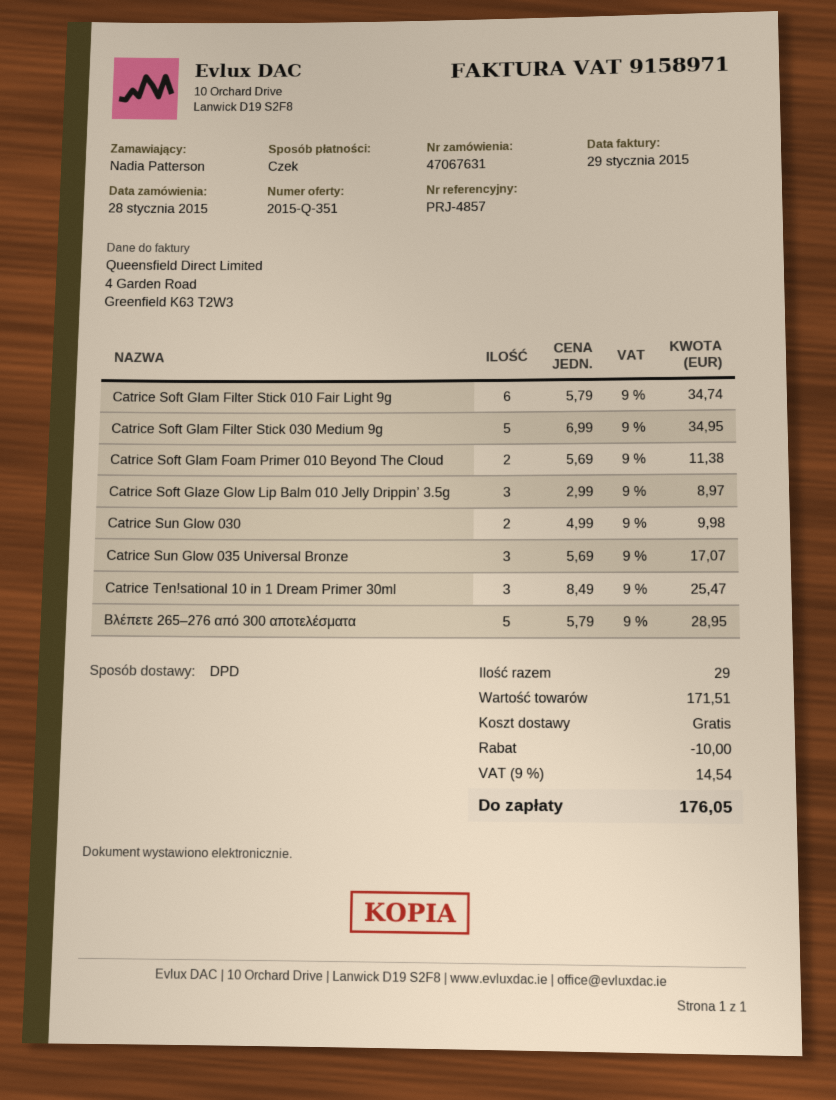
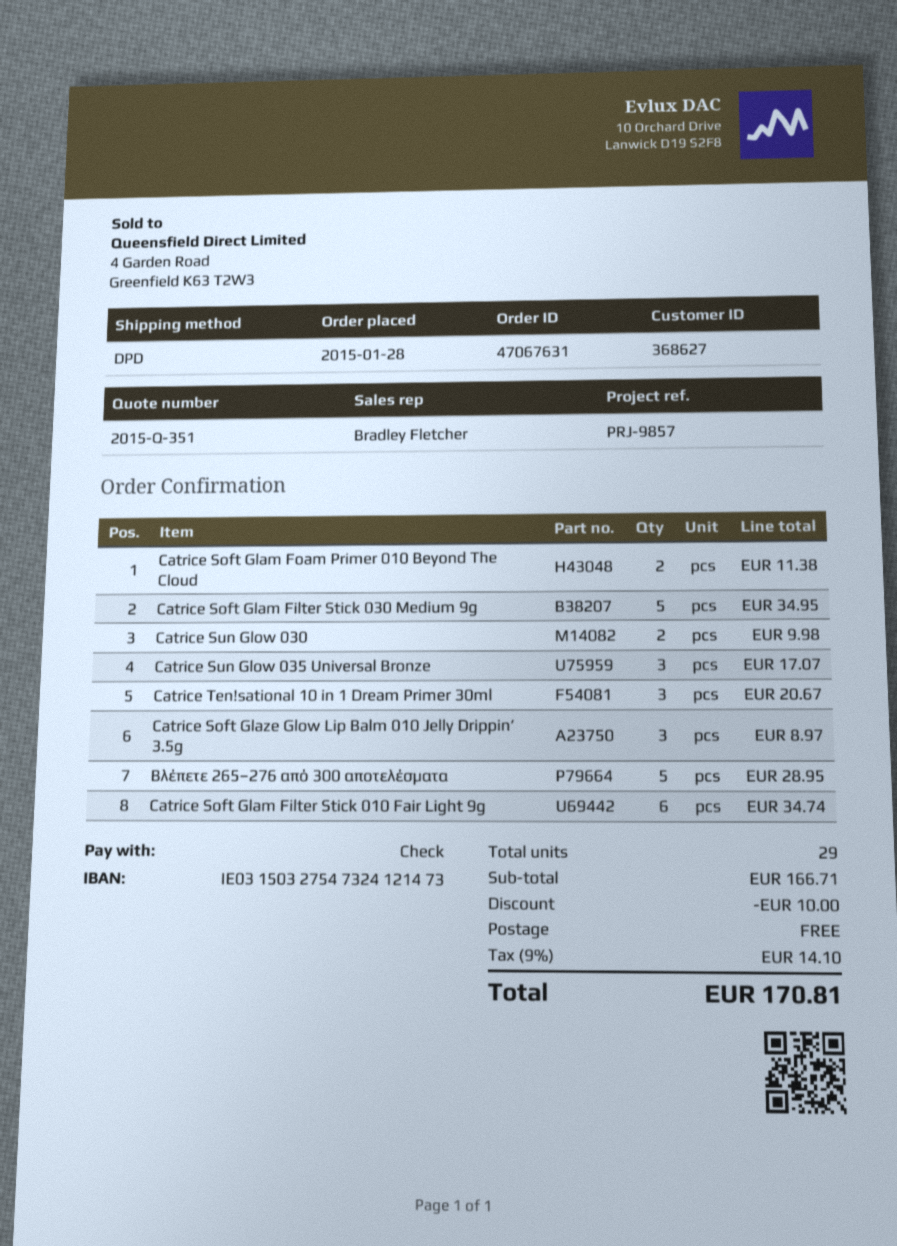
reference: PRJ-4857 -> PRJ-9857
Catrice Ten!sational 10 in 1 Dream Primer 30ml: 3 for 25.47 -> 3 for 20.67
subtotal: 171.51 -> 166.71
tax: 9% = 14.54 -> 9% = 14.10
total: 176.05 -> 170.81

